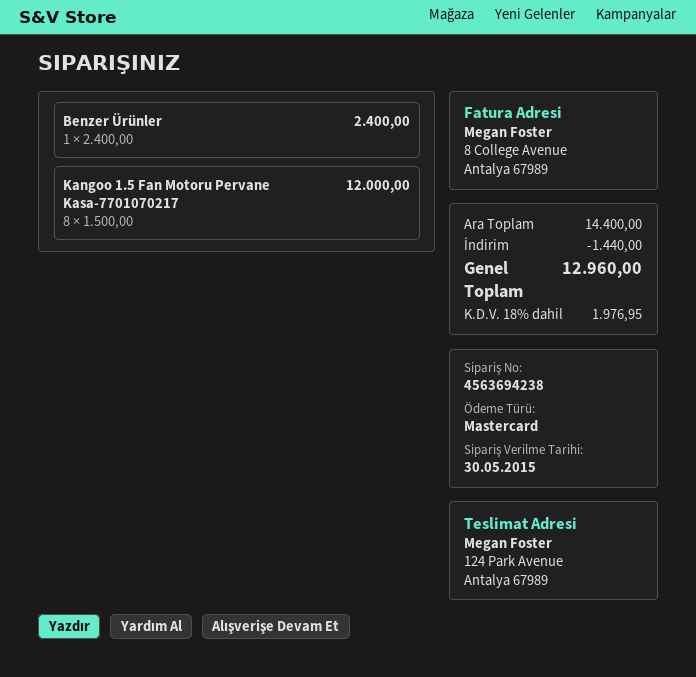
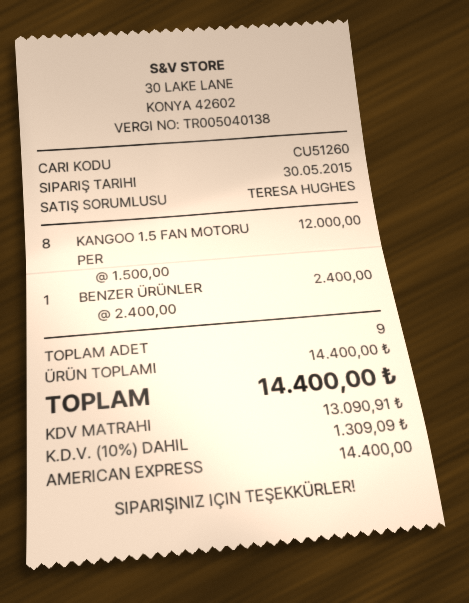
payment method: Mastercard -> American Express
discount: 1440.00 -> none
tax: 18% = 1976.95 -> 10% = 1309.09
total: 12960.00 -> 14400.00

